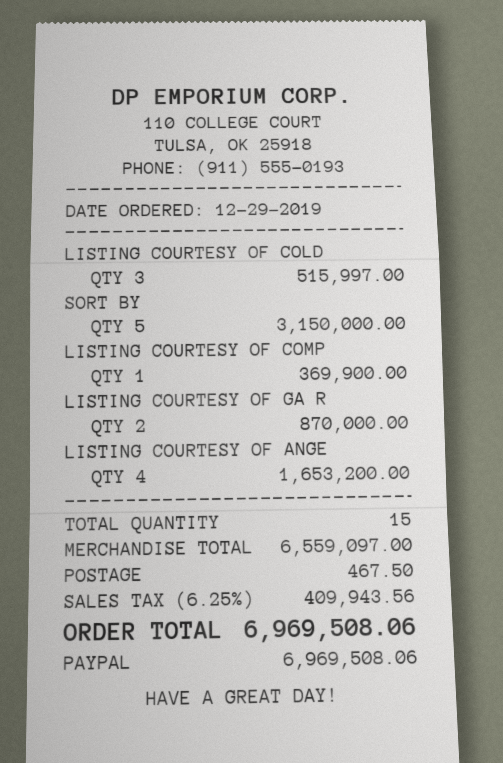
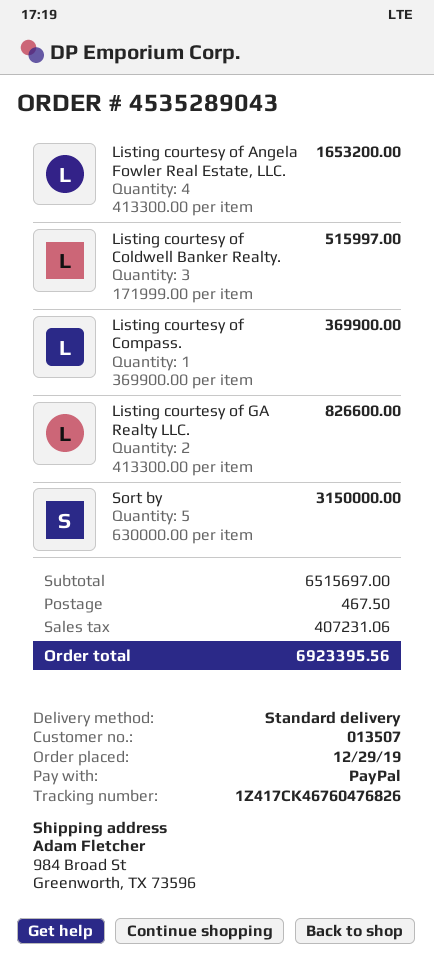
LISTING COURTESY OF GA R: 2 for 870000.00 -> 2 for 826600.00
subtotal: 6559097.00 -> 6515697.00
tax: 409943.56 -> 407231.06
total: 6969508.06 -> 6923395.56

